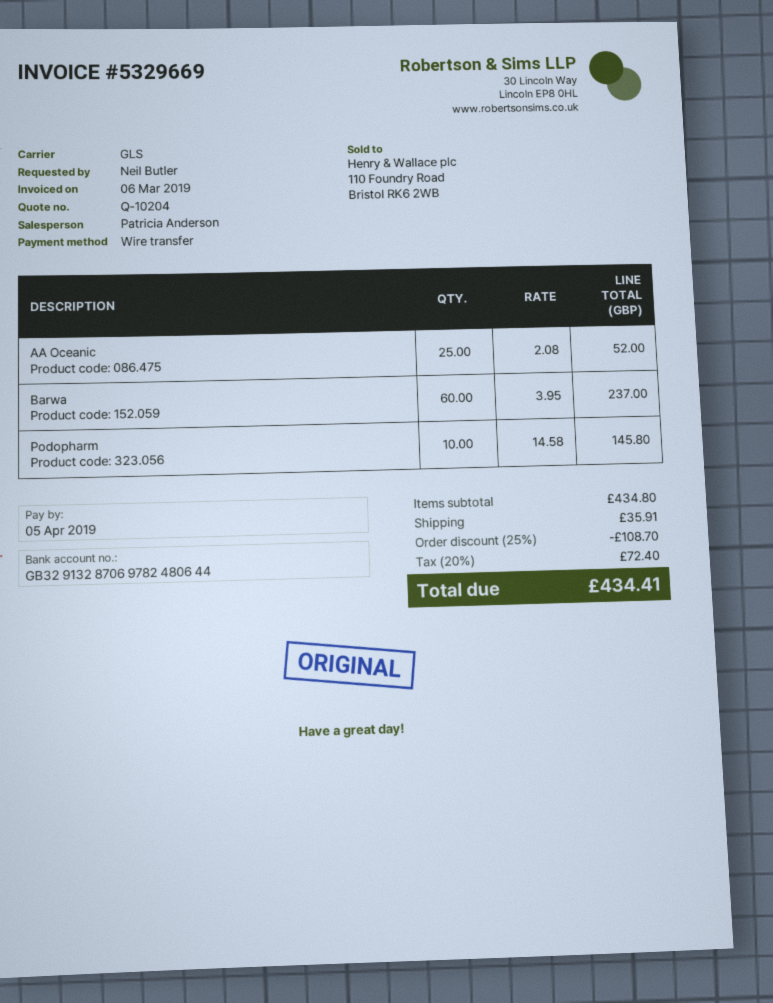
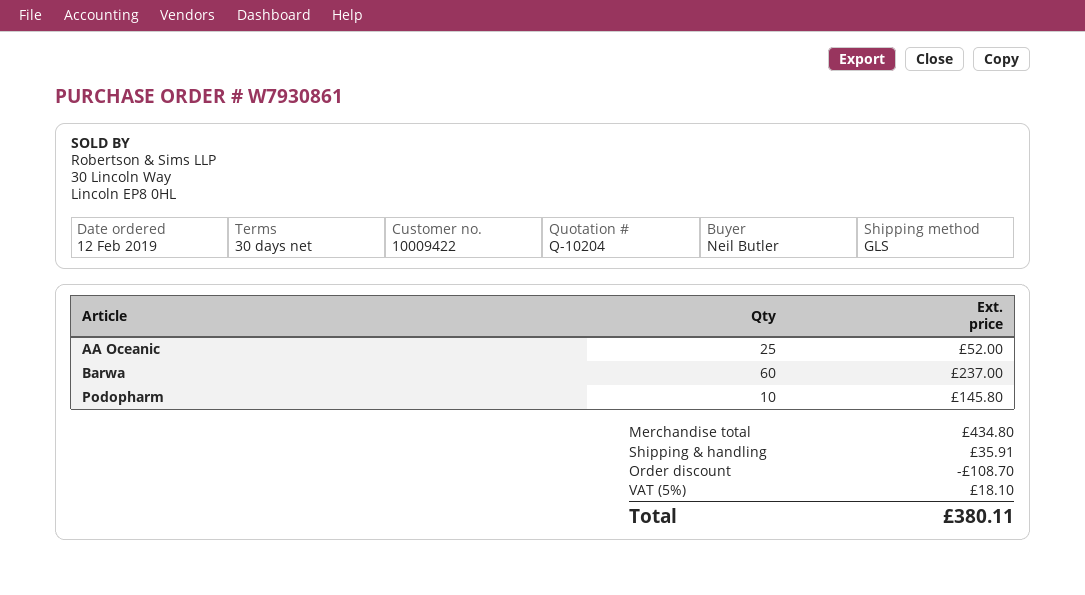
tax: 20% = 72.40 -> 5% = 18.10
total: 434.41 -> 380.11

